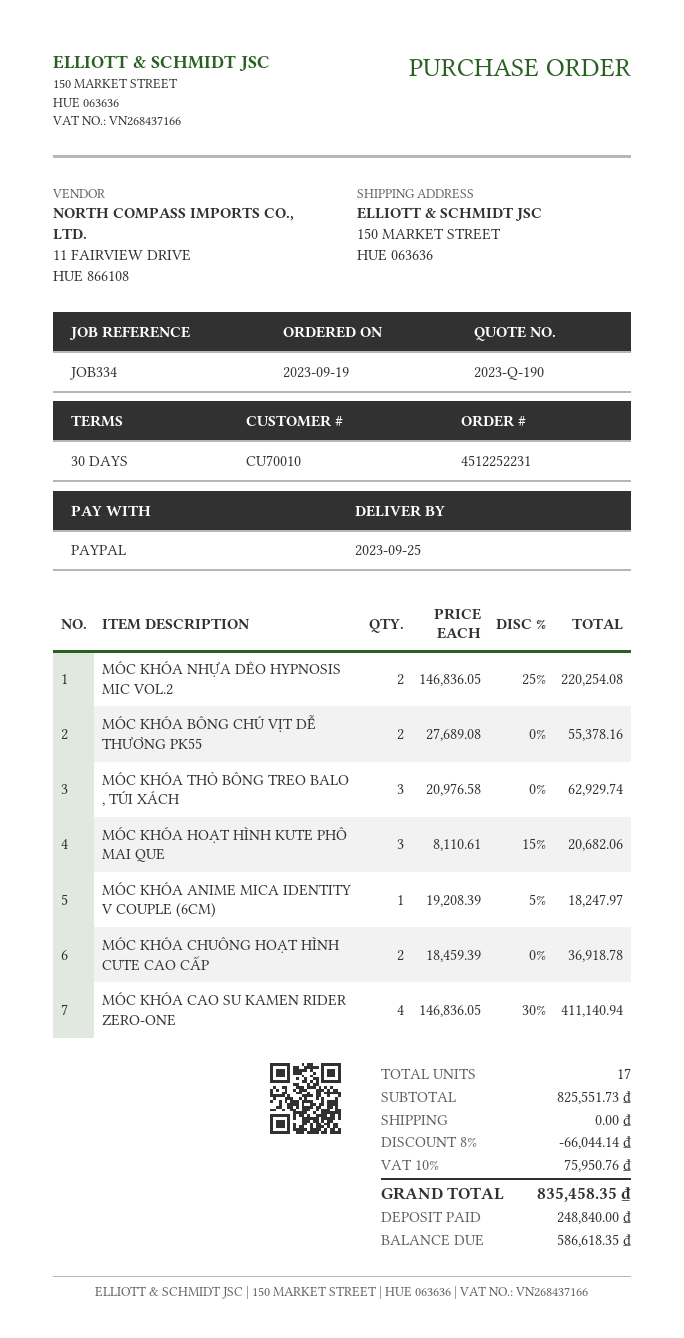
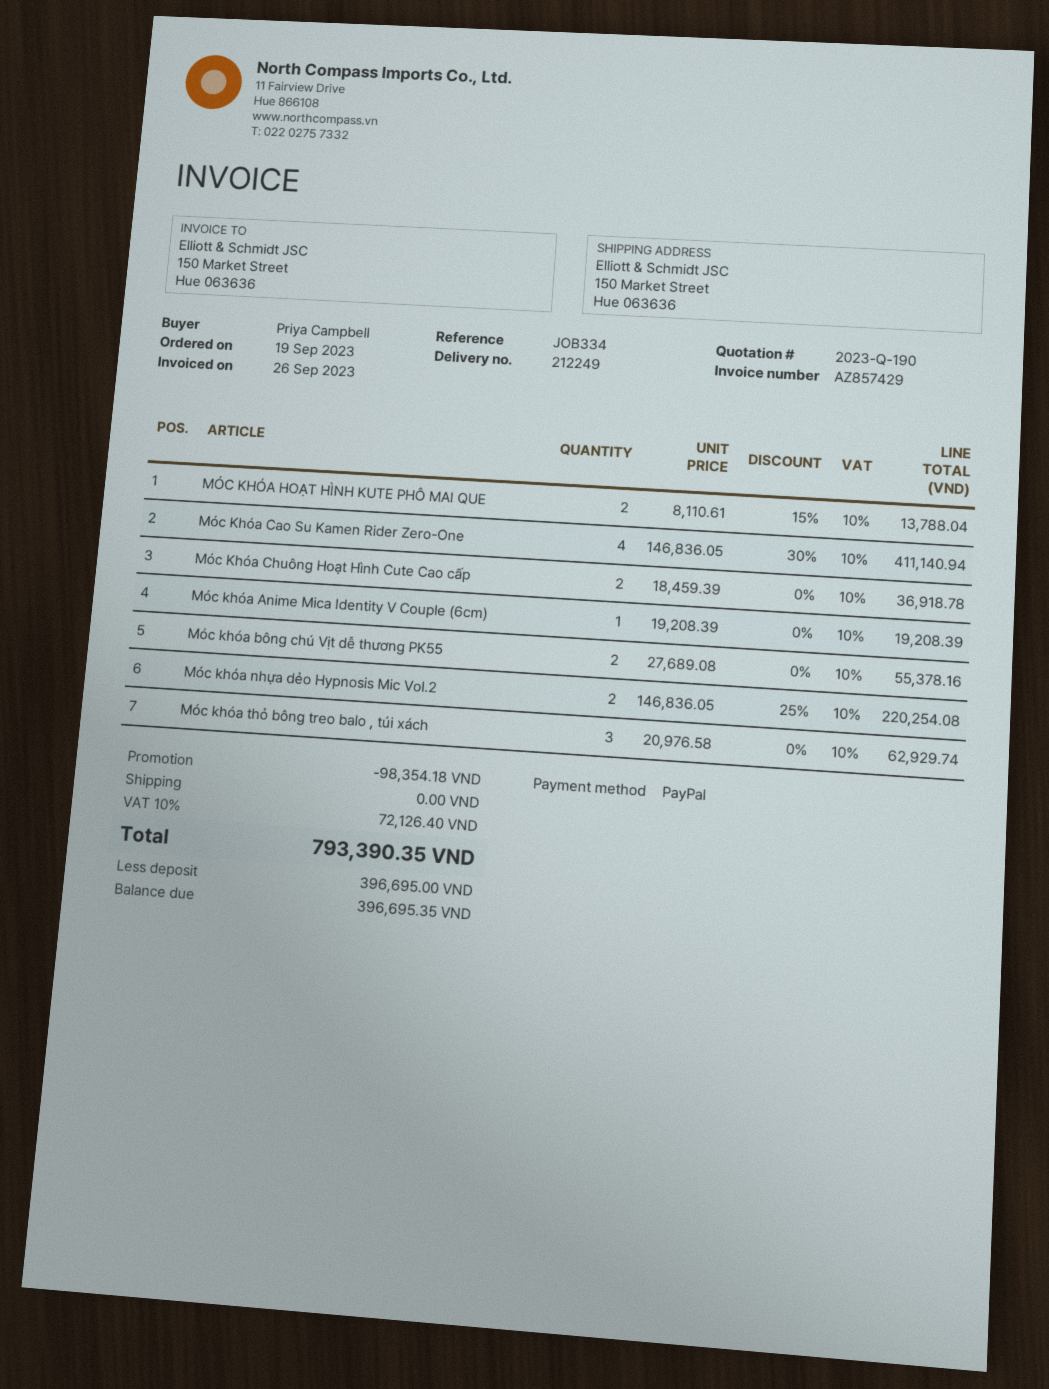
MÓC KHÓA HOẠT HÌNH KUTE PHÔ MAI QUE: 3 x 8110.61 - 15% = 20682.06 -> 2 x 8110.61 - 15% = 13788.04
MÓC KHÓA ANIME MICA IDENTITY V COUPLE (6CM): 1 x 19208.39 - 5% = 18247.97 -> 1 x 19208.39 = 19208.39
discount: 66044.14 -> 98354.18
tax: 10% = 75950.76 -> 10% = 72126.40
total: 835458.35 -> 793390.35
deposit: 248840.00 -> 396695.00
balance: 586618.35 -> 396695.35

